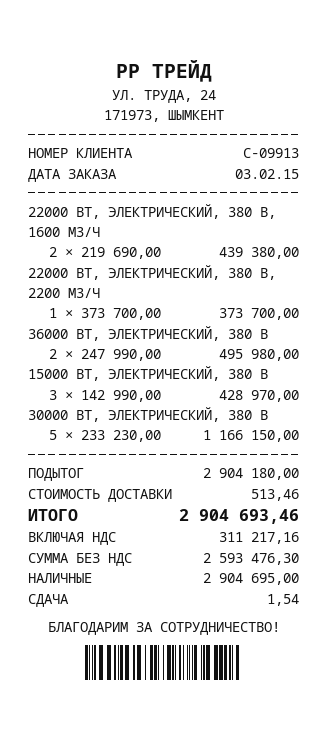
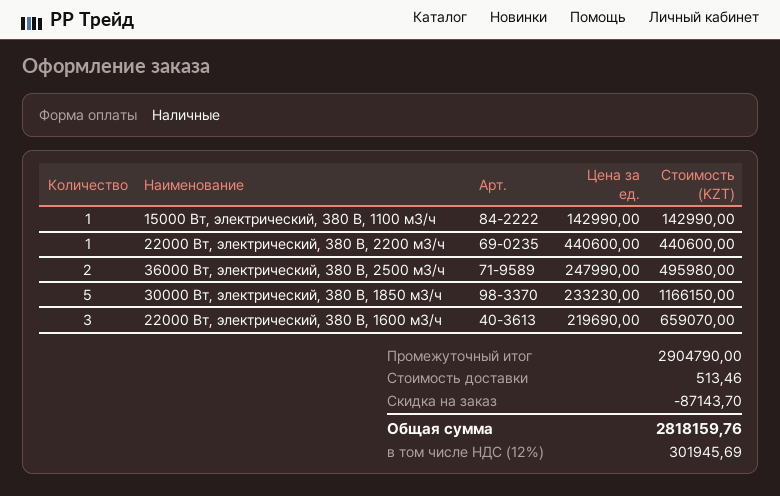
22000 ВТ, ЭЛЕКТРИЧЕСКИЙ, 380 В, 1600 М3/Ч: 2 x 219690.00 = 439380.00 -> 3 x 219690.00 = 659070.00
22000 ВТ, ЭЛЕКТРИЧЕСКИЙ, 380 В, 2200 М3/Ч: 1 x 373700.00 = 373700.00 -> 1 x 440600.00 = 440600.00
15000 ВТ, ЭЛЕКТРИЧЕСКИЙ, 380 В: 3 x 142990.00 = 428970.00 -> 1 x 142990.00 = 142990.00
subtotal: 2904180.00 -> 2904790.00
discount: none -> 87143.70
tax: 311217.16 -> 301945.69
total: 2904693.46 -> 2818159.76

